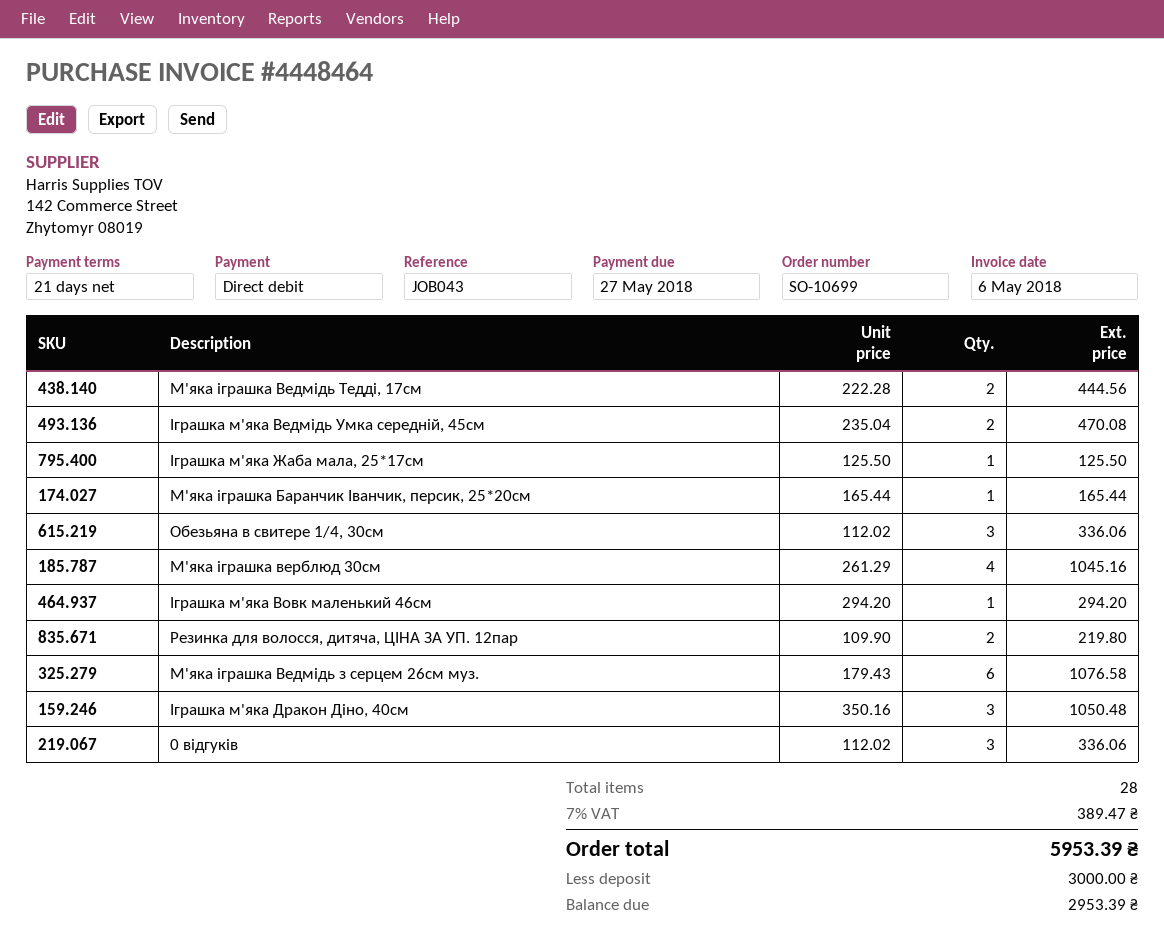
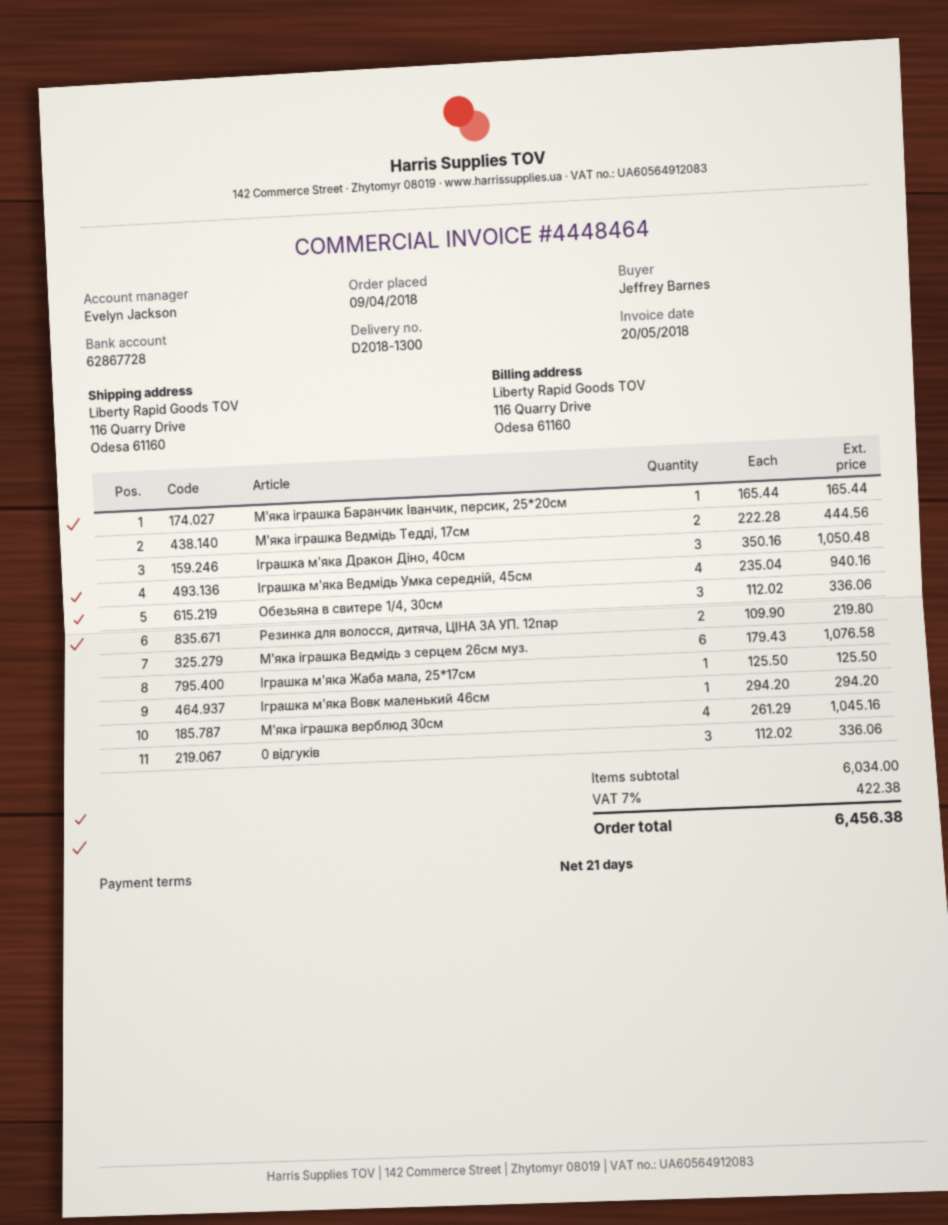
invoice date: 2018-05-06 -> 2018-05-20
Іграшка м'яка Ведмідь Умка середній, 45см: 2 x 235.04 = 470.08 -> 4 x 235.04 = 940.16
tax: 7% = 389.47 -> 7% = 422.38
total: 5953.39 -> 6456.38

